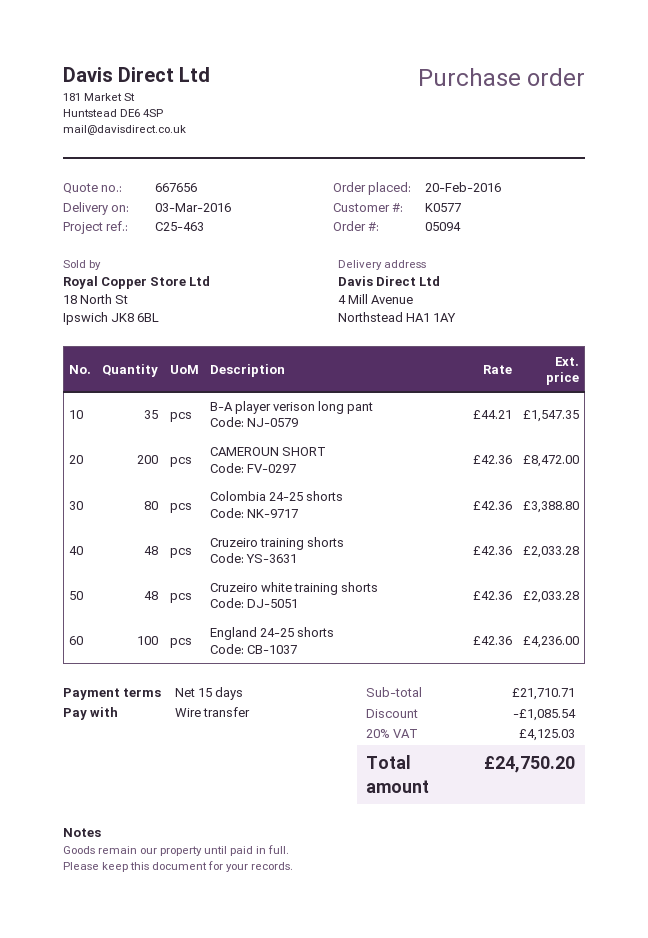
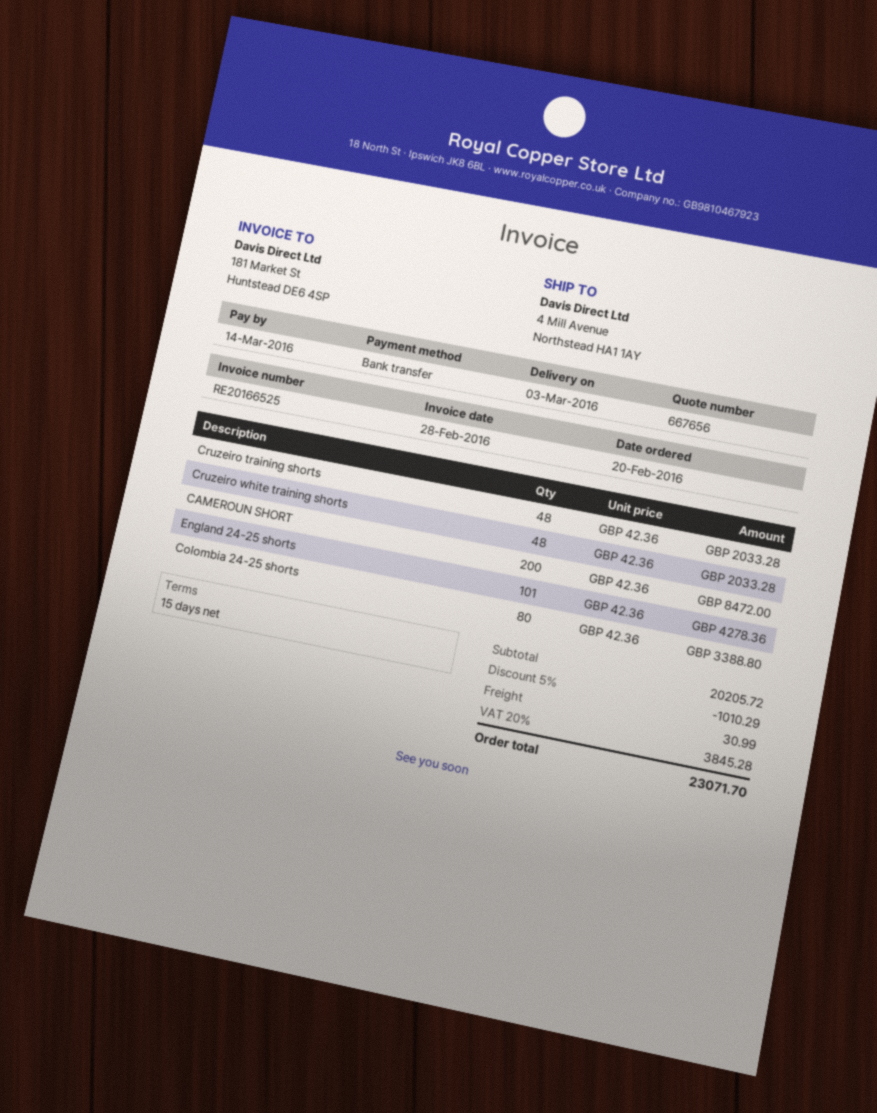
B-A player verison long pant: 35 x 44.21 = 1547.35 -> none
England 24-25 shorts: 100 x 42.36 = 4236.00 -> 101 x 42.36 = 4278.36
subtotal: 21710.71 -> 20205.72
discount: 1085.54 -> 1010.29
shipping: none -> 30.99
tax: 20% = 4125.03 -> 20% = 3845.28
total: 24750.20 -> 23071.70

